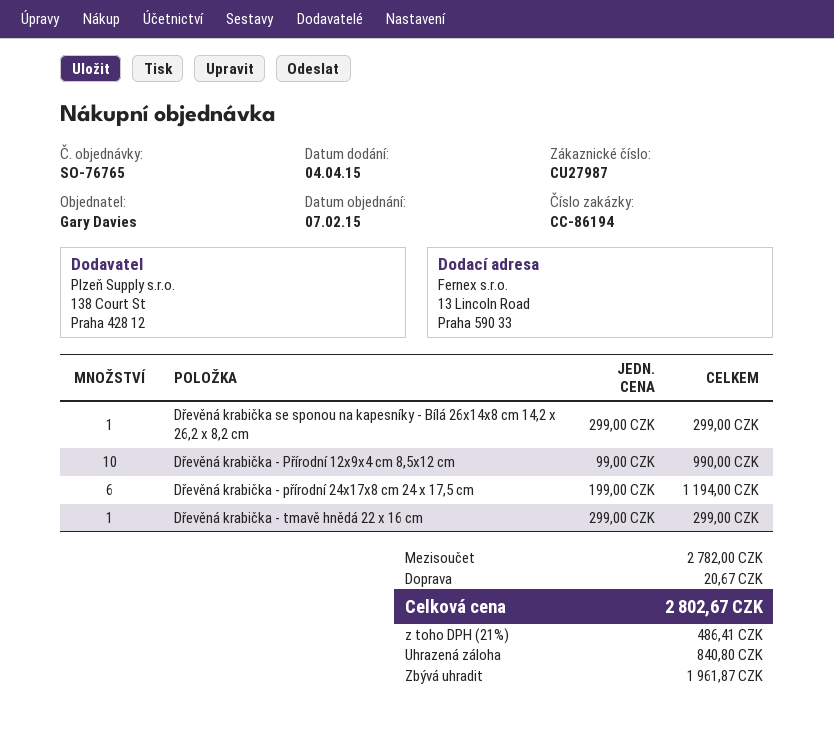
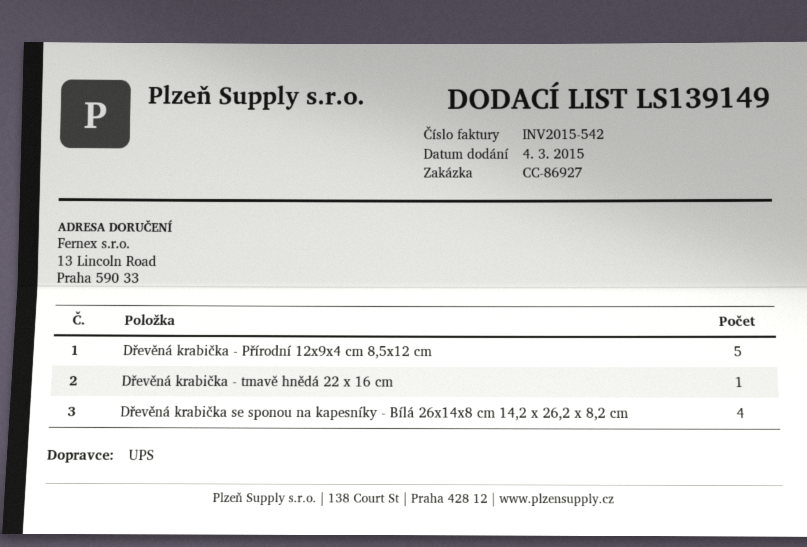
delivery date: 2015-04-04 -> 2015-03-04
reference: CC-86194 -> CC-86927
Dřevěná krabička se sponou na kapesníky - Bílá 26x14x8 cm 14,2 x 26,2 x 8,2 cm: 1 -> 4
Dřevěná krabička - Přírodní 12x9x4 cm 8,5x12 cm: 10 -> 5
Dřevěná krabička - přírodní 24x17x8 cm 24 x 17,5 cm: 6 -> none

